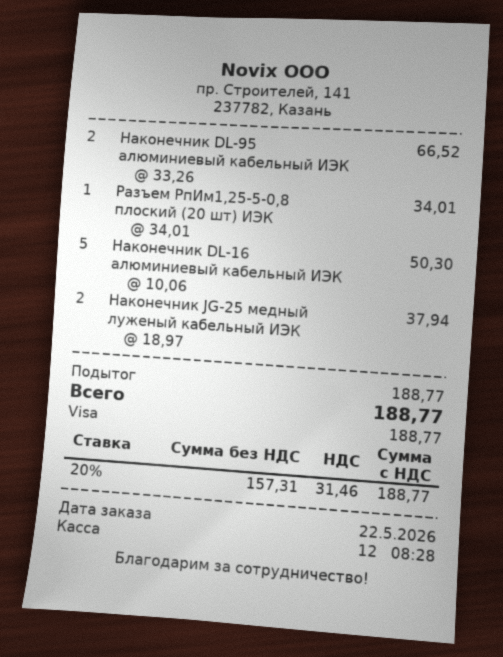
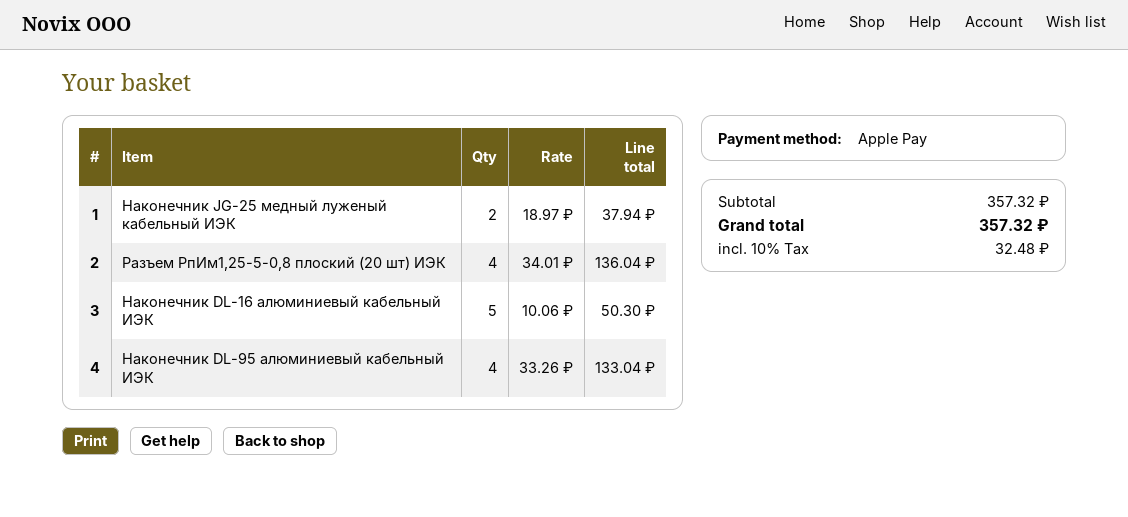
payment method: Visa -> Apple Pay
Наконечник DL-95 алюминиевый кабельный ИЭК: 2 x 33.26 = 66.52 -> 4 x 33.26 = 133.04
Разъем РпИм1,25-5-0,8 плоский (20 шт) ИЭК: 1 x 34.01 = 34.01 -> 4 x 34.01 = 136.04
subtotal: 188.77 -> 357.32
tax: 20% = 31.46 -> 10% = 32.48
total: 188.77 -> 357.32

